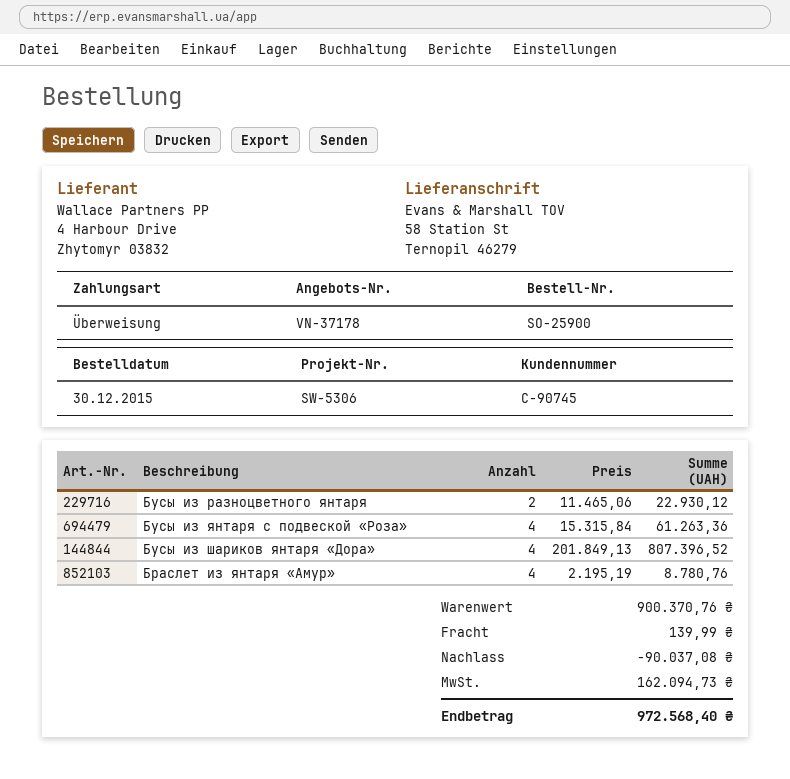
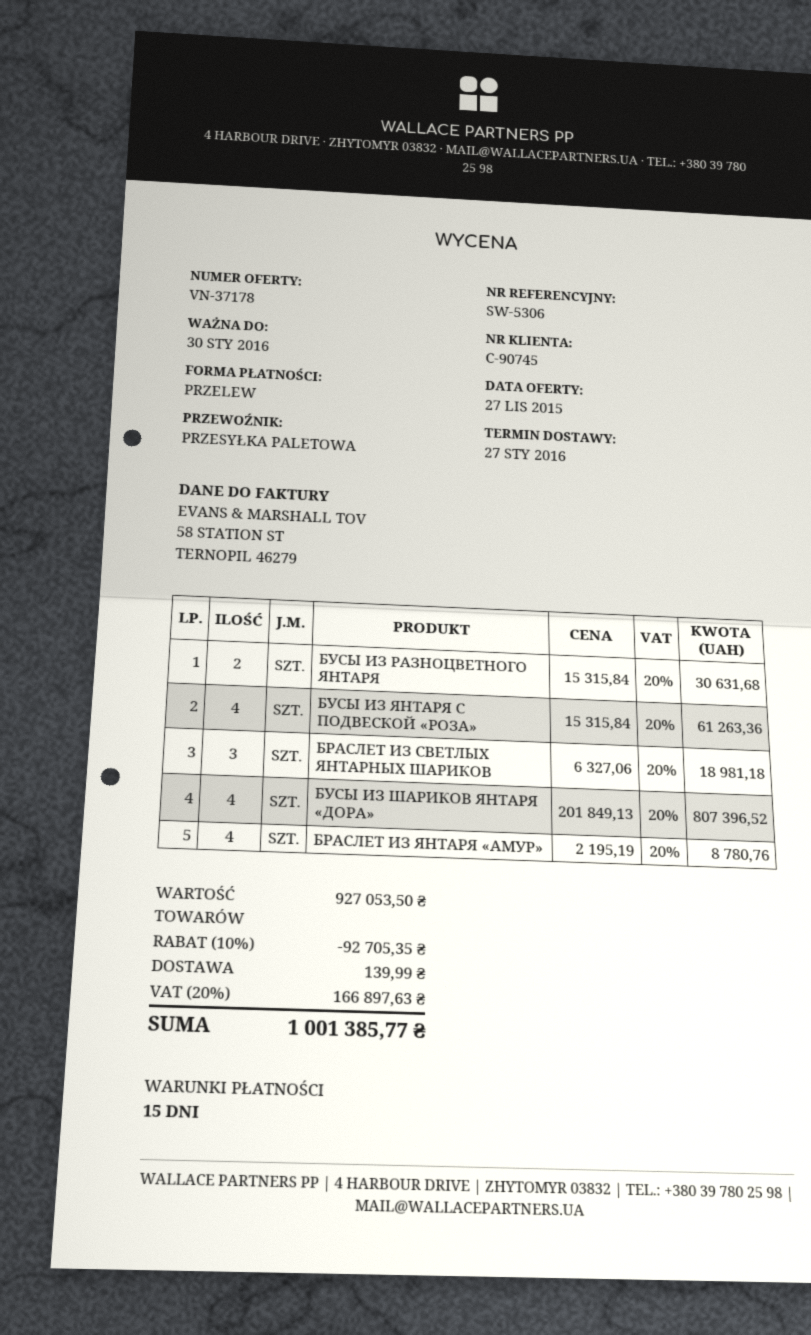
Бусы из разноцветного янтаря: 2 x 11465.06 = 22930.12 -> 2 x 15315.84 = 30631.68
БРАСЛЕТ ИЗ СВЕТЛЫХ ЯНТАРНЫХ ШАРИКОВ: none -> 3 x 6327.06 = 18981.18
subtotal: 900370.76 -> 927053.50
discount: 90037.08 -> 92705.35
tax: 162094.73 -> 166897.63
total: 972568.40 -> 1001385.77

